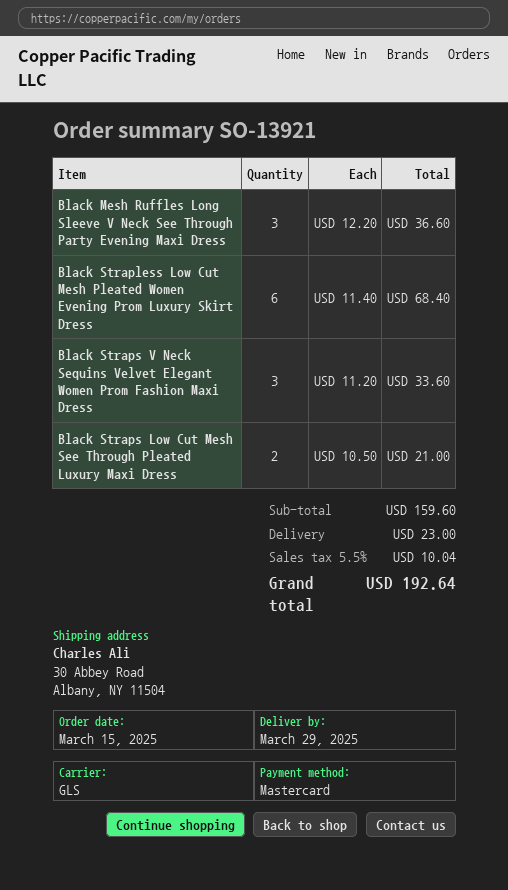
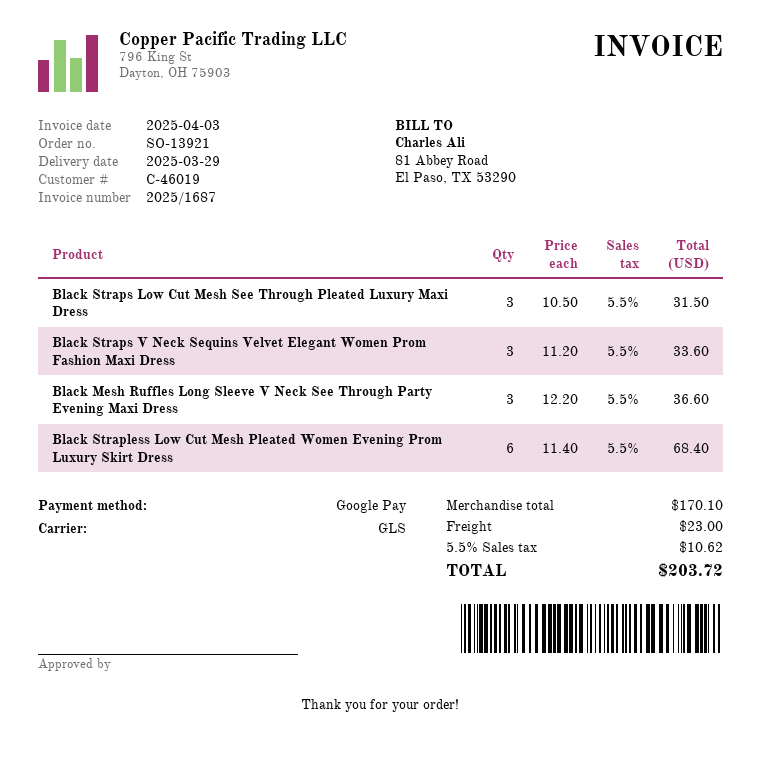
payment method: Mastercard -> Google Pay
Black Straps Low Cut Mesh See Through Pleated Luxury Maxi Dress: 2 x 10.50 = 21.00 -> 3 x 10.50 = 31.50
subtotal: 159.60 -> 170.10
tax: 5.5% = 10.04 -> 5.5% = 10.62
total: 192.64 -> 203.72

